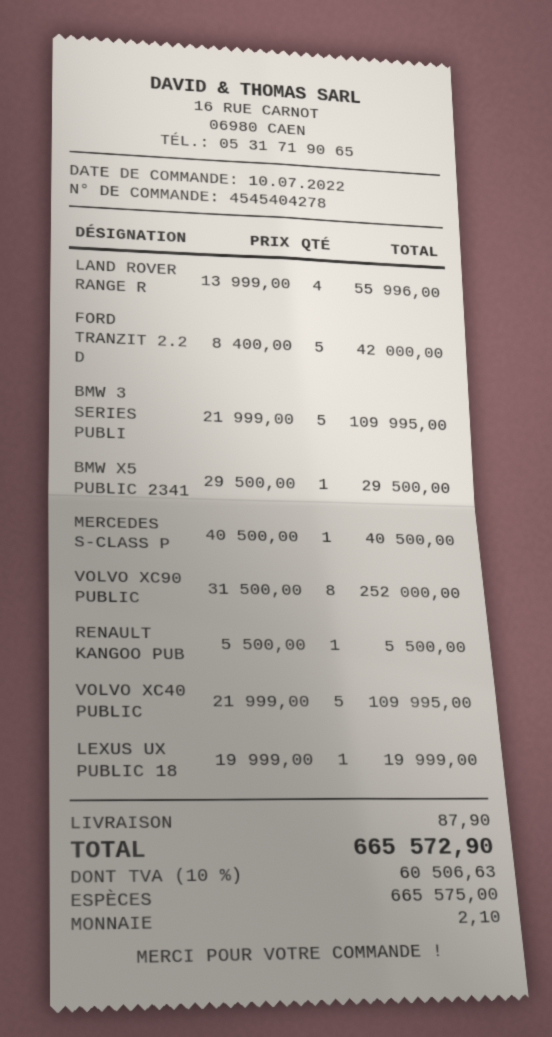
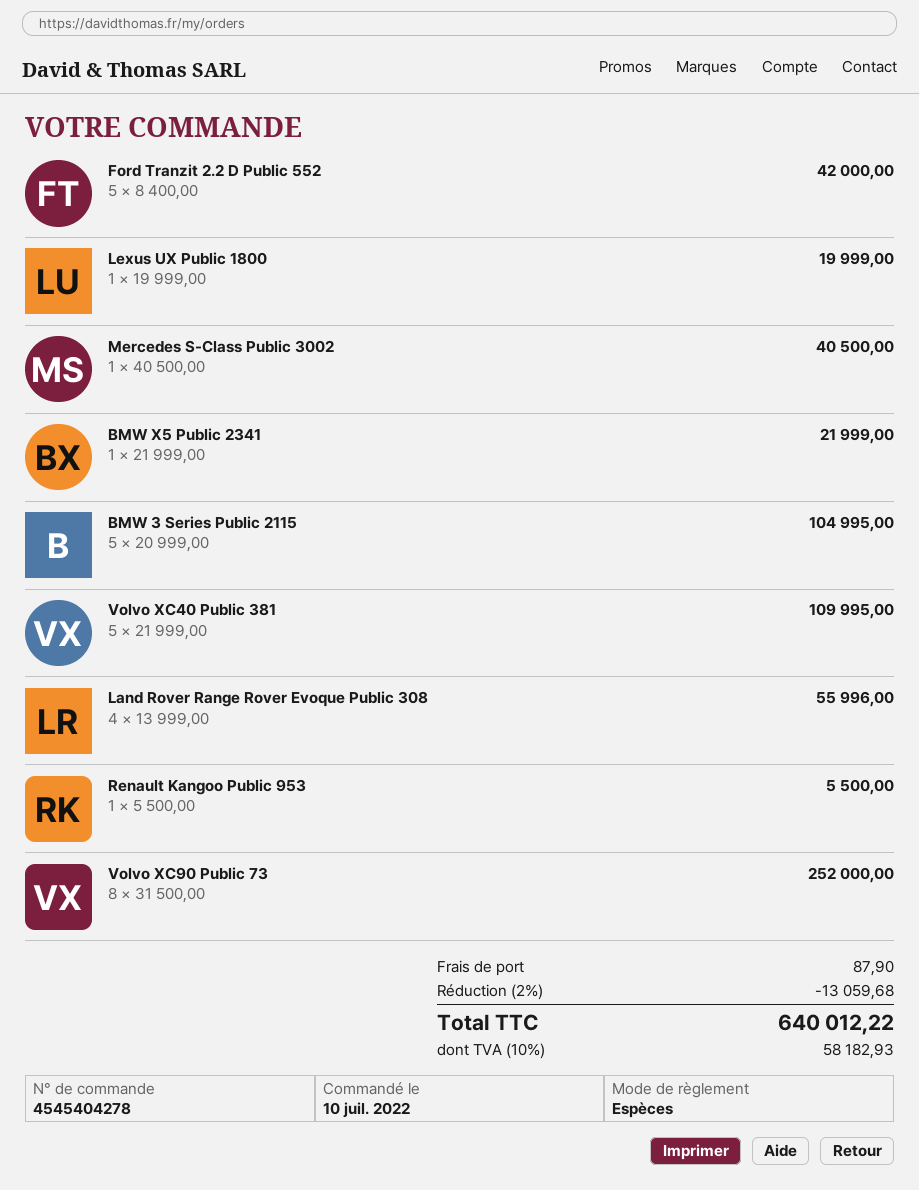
BMW 3 SERIES PUBLI: 5 x 21999.00 = 109995.00 -> 5 x 20999.00 = 104995.00
BMW X5 PUBLIC 2341: 1 x 29500.00 = 29500.00 -> 1 x 21999.00 = 21999.00
discount: none -> 2% = 13059.68
tax: 10% = 60506.63 -> 10% = 58182.93
total: 665572.90 -> 640012.22

